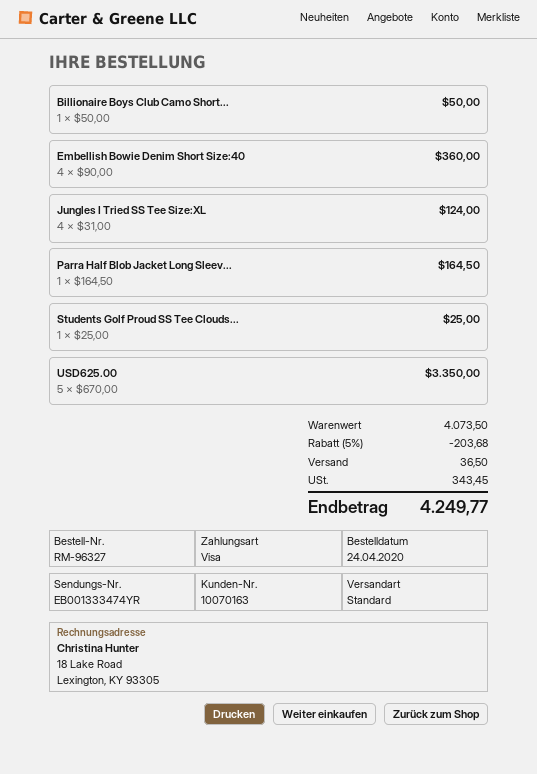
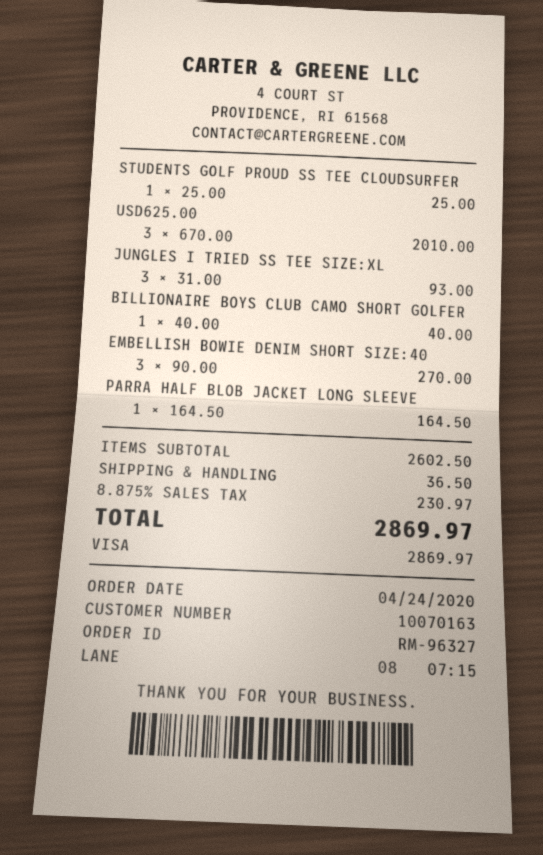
Billionaire Boys Club Camo Short...: 1 x 50.00 = 50.00 -> 1 x 40.00 = 40.00
Embellish Bowie Denim Short Size:40: 4 x 90.00 = 360.00 -> 3 x 90.00 = 270.00
Jungles I Tried SS Tee Size:XL: 4 x 31.00 = 124.00 -> 3 x 31.00 = 93.00
USD625.00: 5 x 670.00 = 3350.00 -> 3 x 670.00 = 2010.00
subtotal: 4073.50 -> 2602.50
discount: 5% = 203.68 -> none
tax: 343.45 -> 230.97
total: 4249.77 -> 2869.97

